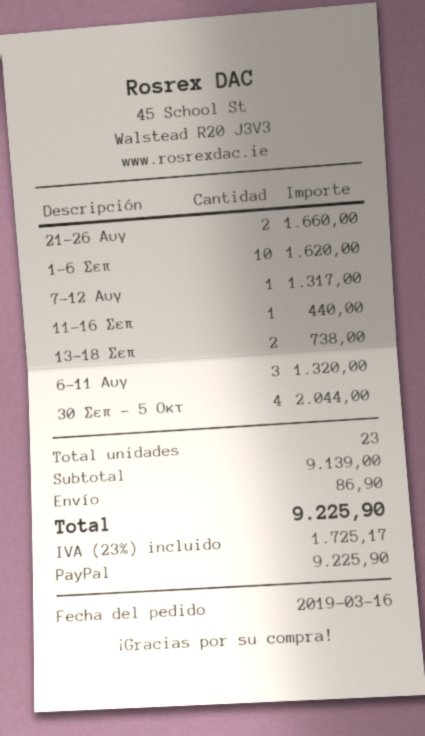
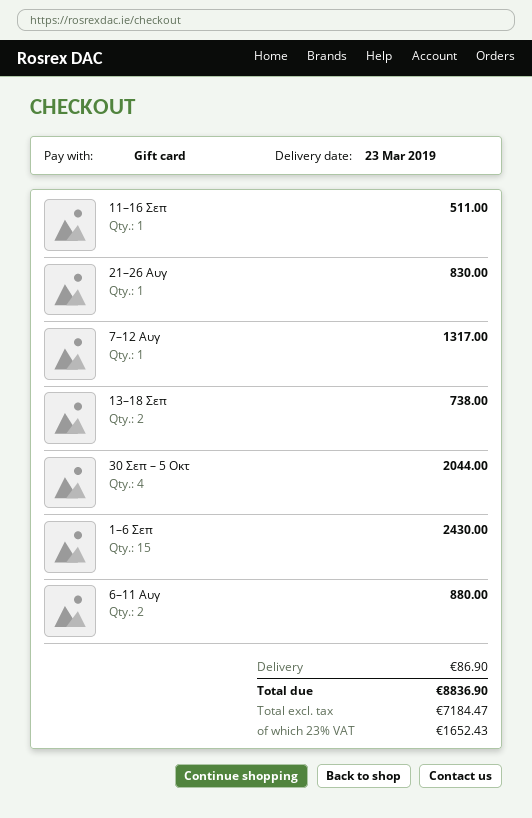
payment method: PayPal -> gift card
21–26 Αυγ: 2 for 1660.00 -> 1 for 830.00
1–6 Σεπ: 10 for 1620.00 -> 15 for 2430.00
11–16 Σεπ: 1 for 440.00 -> 1 for 511.00
6–11 Αυγ: 3 for 1320.00 -> 2 for 880.00
tax: 23% = 1725.17 -> 23% = 1652.43
total: 9225.90 -> 8836.90

